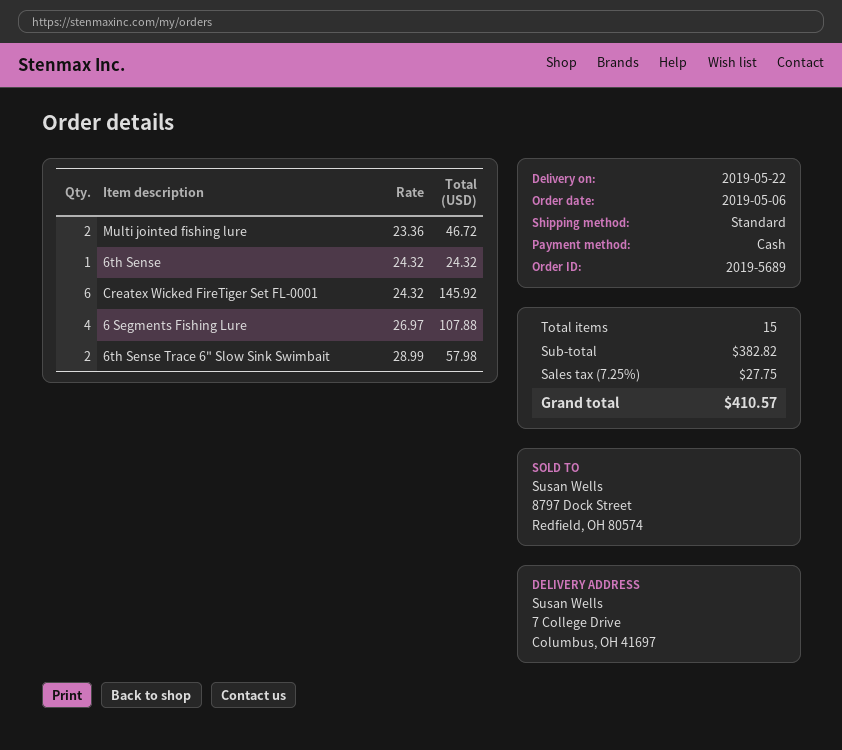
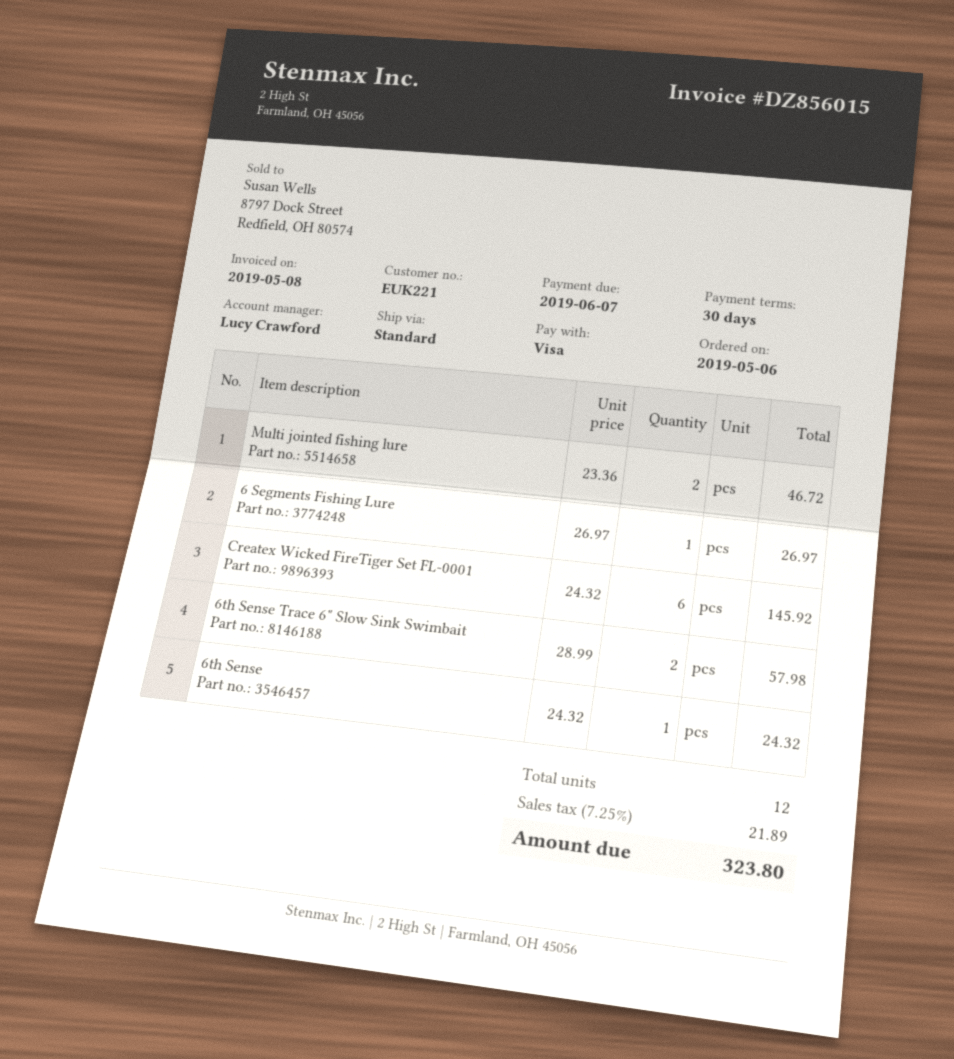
payment method: cash -> Visa
6 Segments Fishing Lure: 4 x 26.97 = 107.88 -> 1 x 26.97 = 26.97
total quantity: 15 -> 12
tax: 7.25% = 27.75 -> 7.25% = 21.89
total: 410.57 -> 323.80

